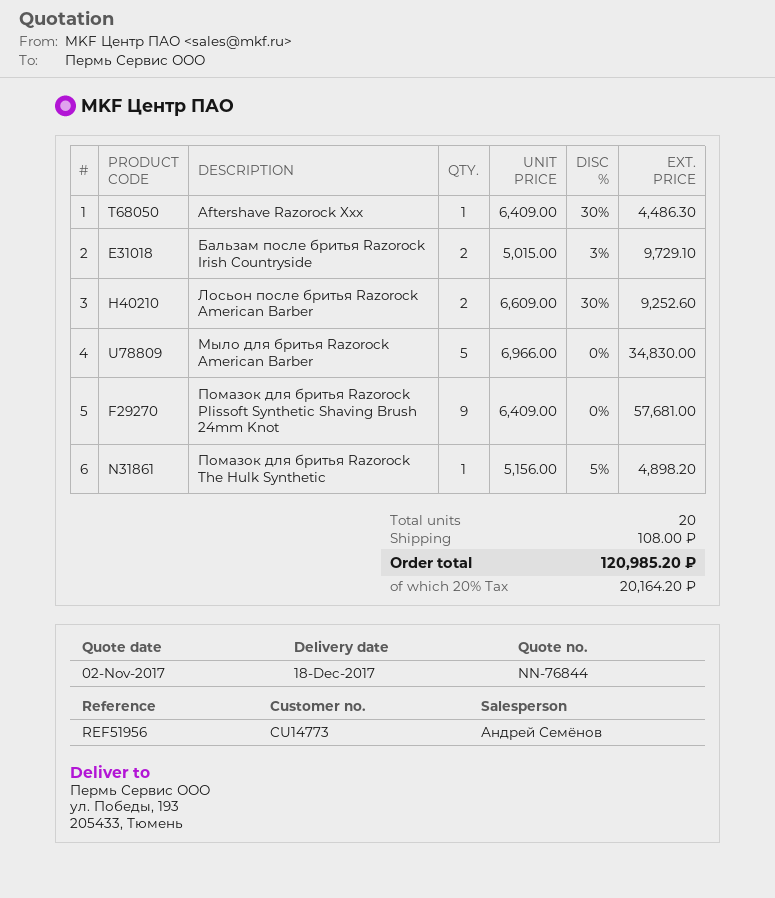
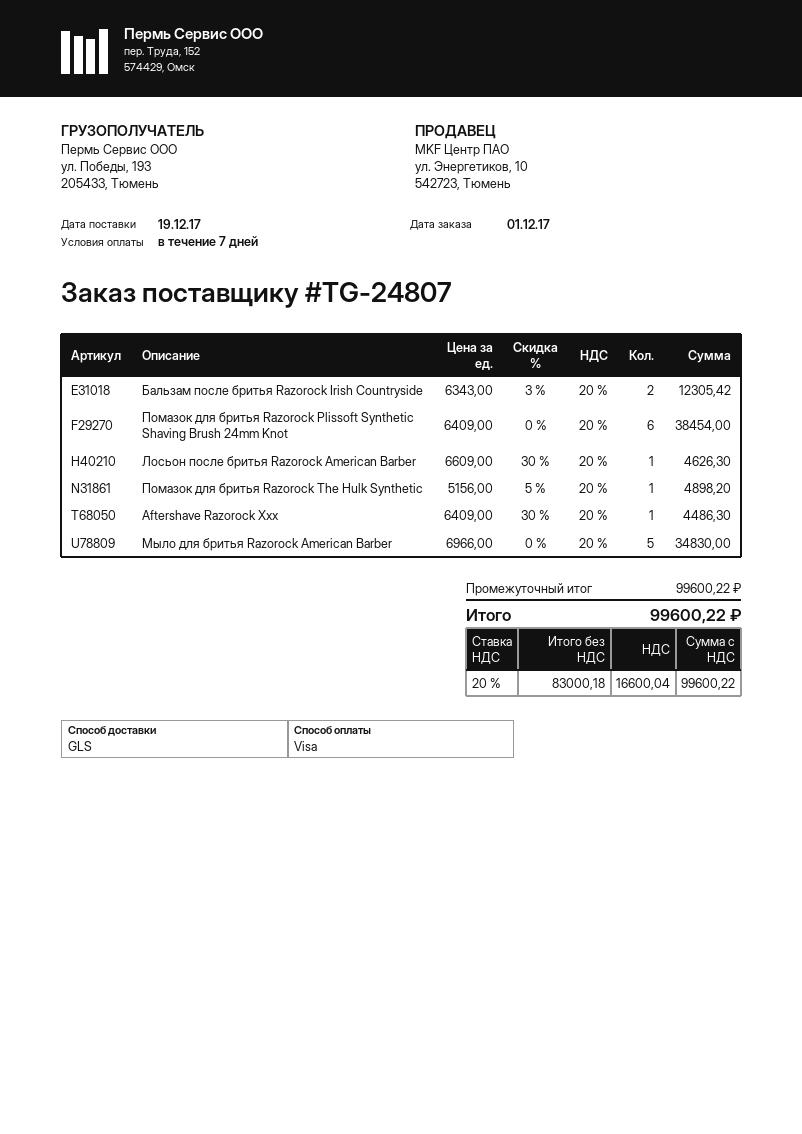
delivery date: 2017-12-18 -> 2017-12-19
Бальзам после бритья Razorock Irish Countryside: 2 x 5015.00 - 3% = 9729.10 -> 2 x 6343.00 - 3% = 12305.42
Лосьон после бритья Razorock American Barber: 2 x 6609.00 - 30% = 9252.60 -> 1 x 6609.00 - 30% = 4626.30
Помазок для бритья Razorock Plissoft Synthetic Shaving Brush 24mm Knot: 9 x 6409.00 = 57681.00 -> 6 x 6409.00 = 38454.00
shipping: 108.00 -> none
tax: 20% = 20164.20 -> 20% = 16600.04
total: 120985.20 -> 99600.22

